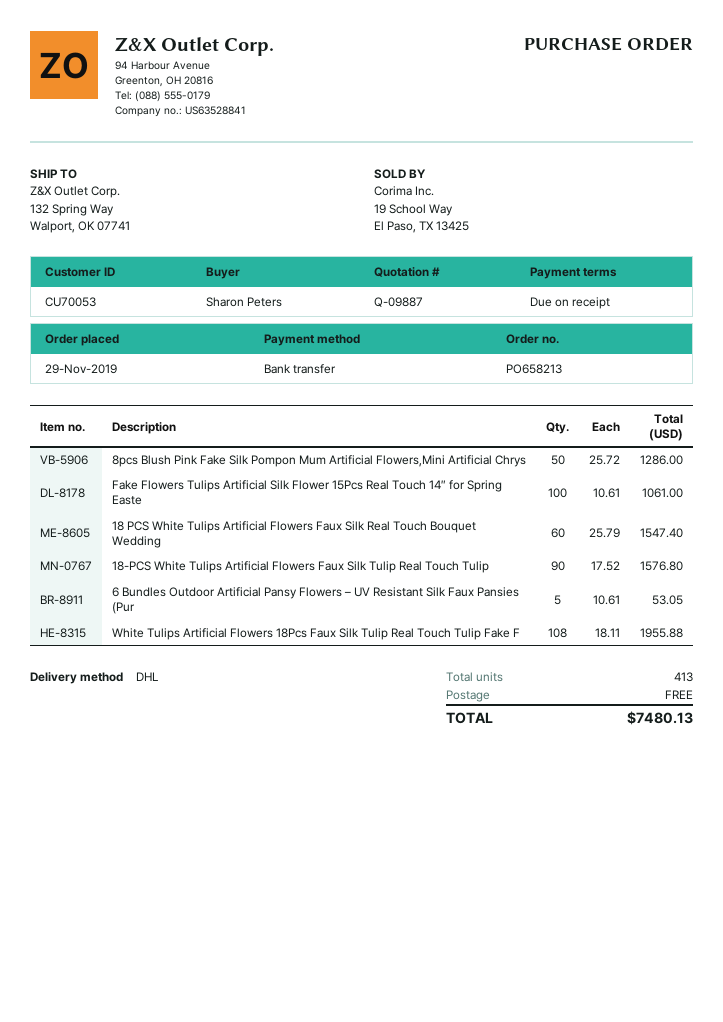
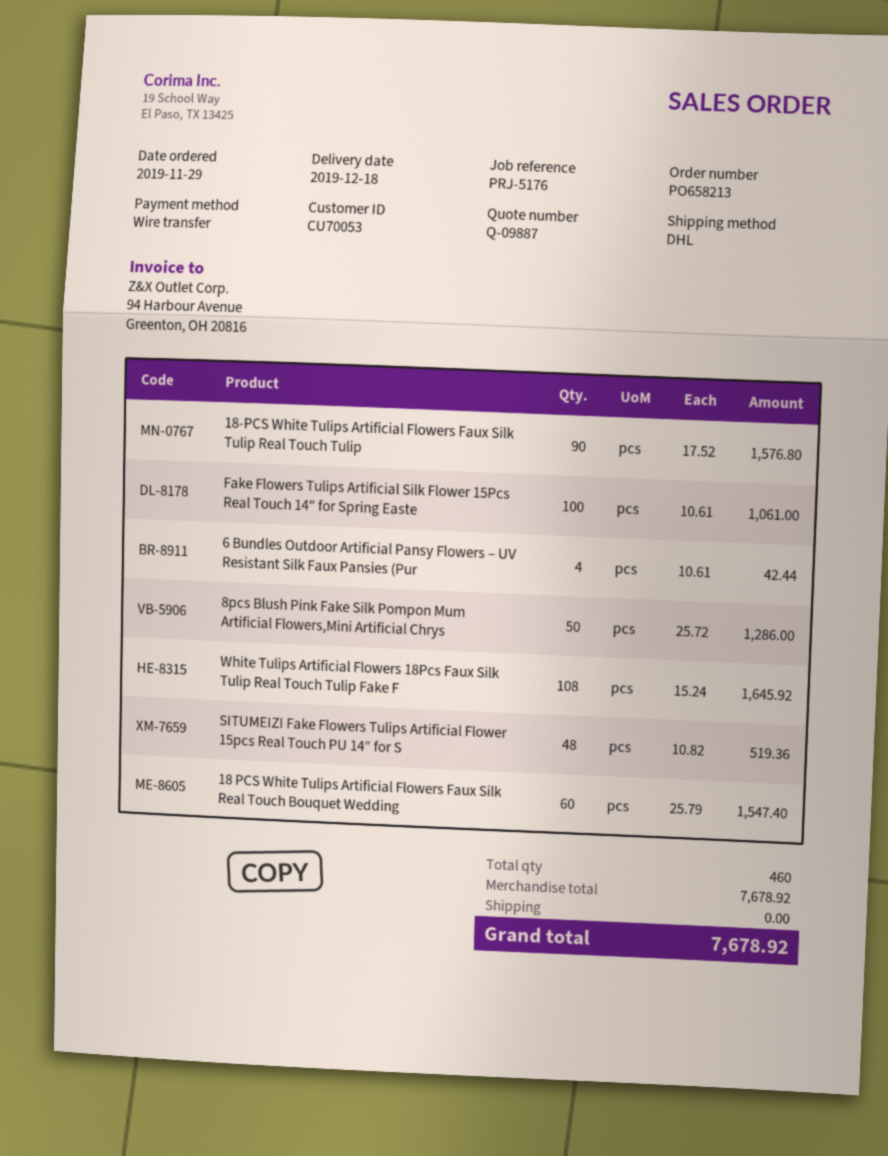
6 Bundles Outdoor Artificial Pansy Flowers – UV Resistant Silk Faux Pansies (Pur: 5 x 10.61 = 53.05 -> 4 x 10.61 = 42.44
White Tulips Artificial Flowers 18Pcs Faux Silk Tulip Real Touch Tulip Fake F: 108 x 18.11 = 1955.88 -> 108 x 15.24 = 1645.92
SITUMEIZI Fake Flowers Tulips Artificial Flower 15pcs Real Touch PU 14″ for S: none -> 48 x 10.82 = 519.36
total quantity: 413 -> 460
total: 7480.13 -> 7678.92

